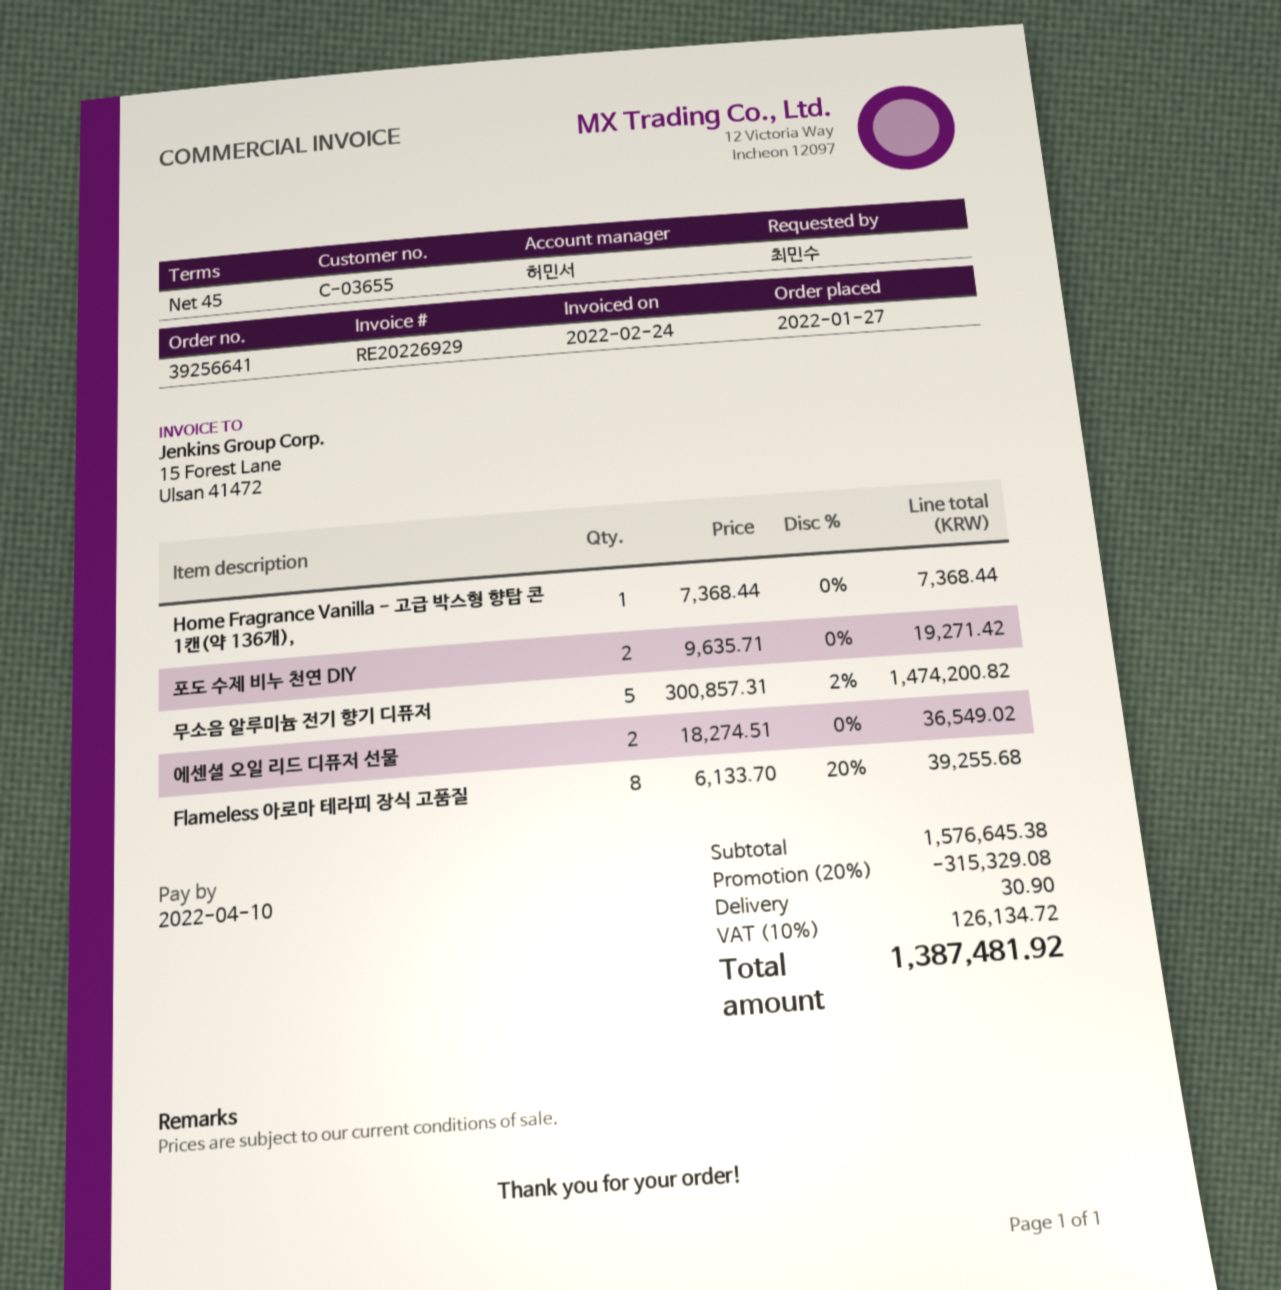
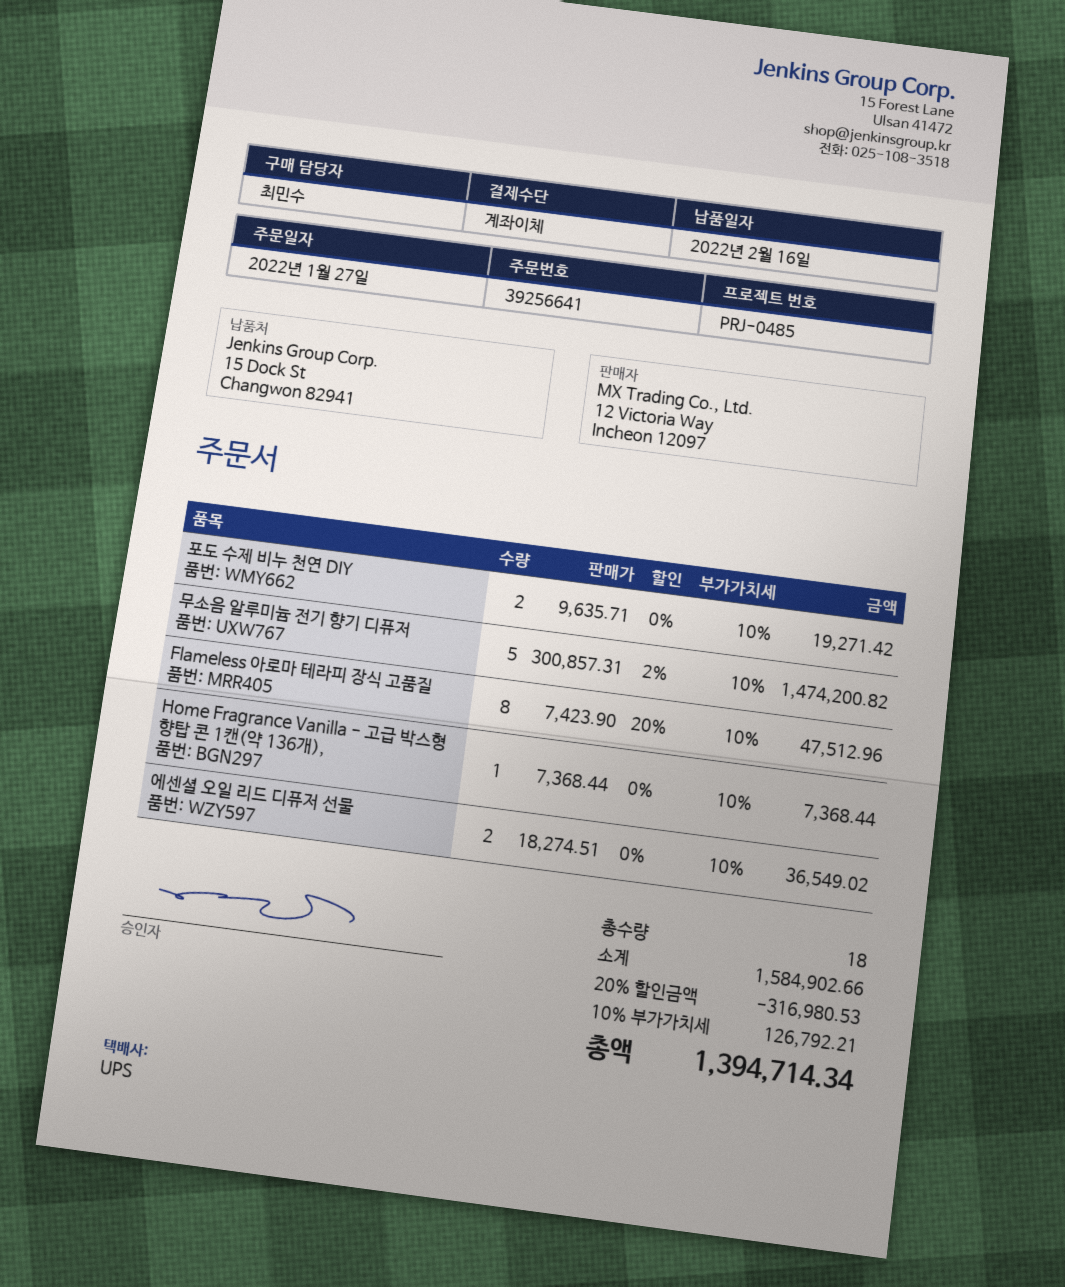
Flameless 아로마 테라피 장식 고품질: 8 x 6133.70 - 20% = 39255.68 -> 8 x 7423.90 - 20% = 47512.96
subtotal: 1576645.38 -> 1584902.66
discount: 20% = 315329.08 -> 20% = 316980.53
shipping: 30.90 -> none
tax: 10% = 126134.72 -> 10% = 126792.21
total: 1387481.92 -> 1394714.34

